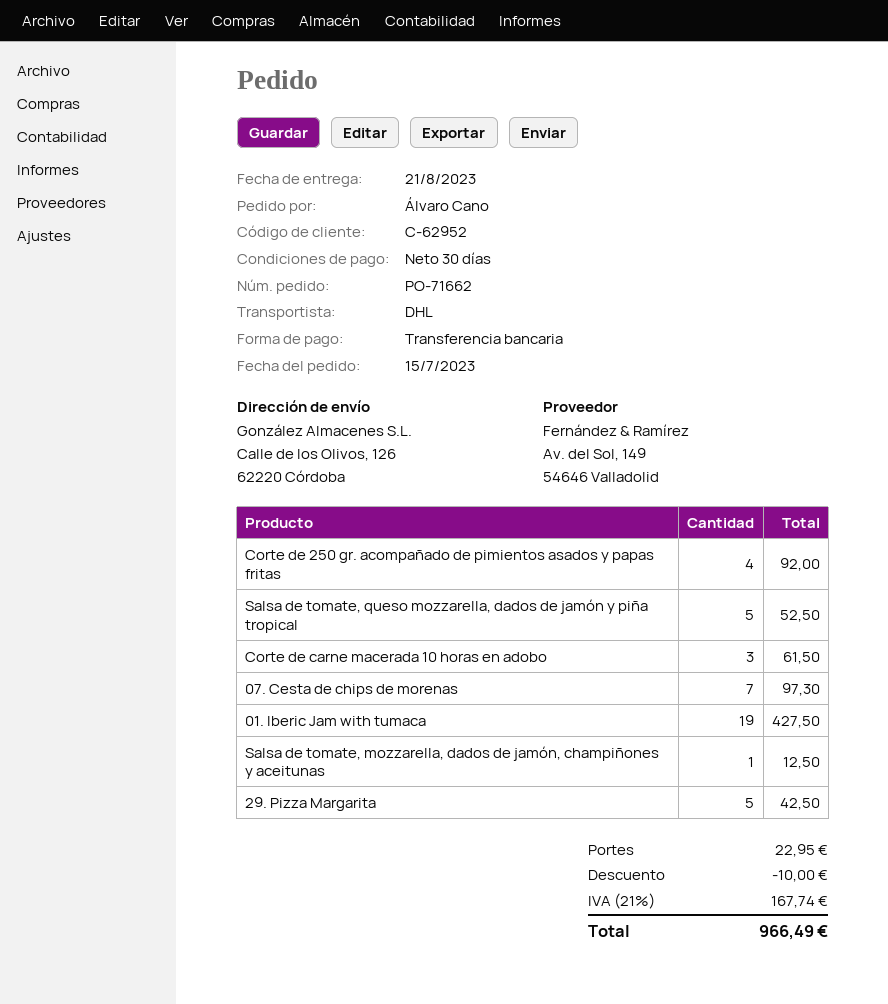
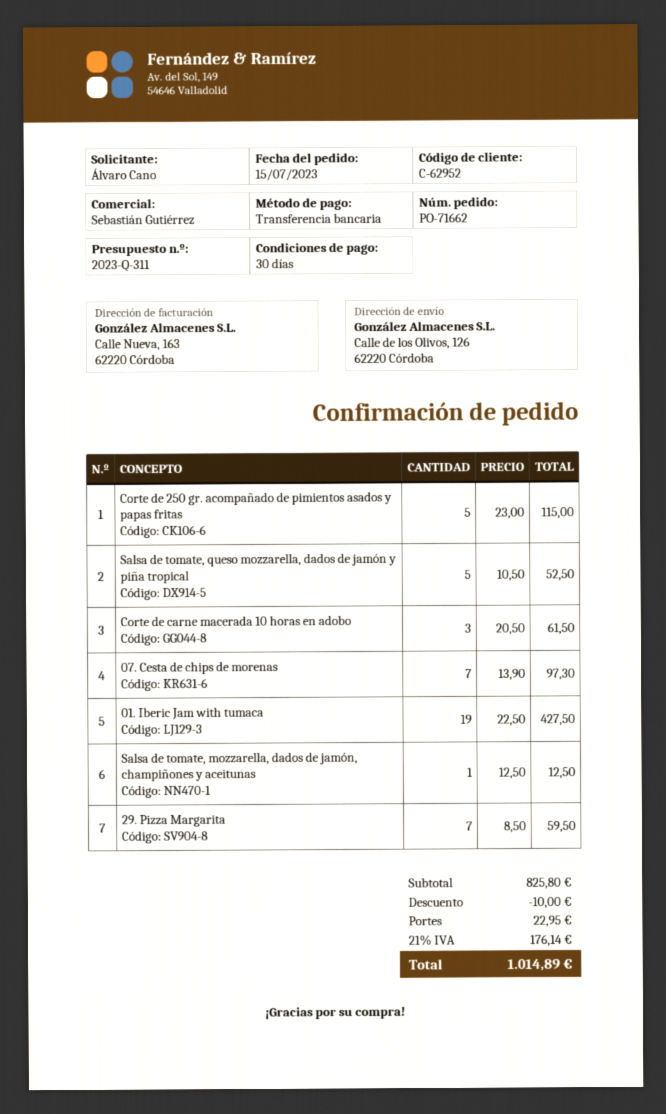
Corte de 250 gr. acompañado de pimientos asados y papas fritas: 4 for 92.00 -> 5 for 115.00
29. Pizza Margarita: 5 for 42.50 -> 7 for 59.50
tax: 21% = 167.74 -> 21% = 176.14
total: 966.49 -> 1014.89

